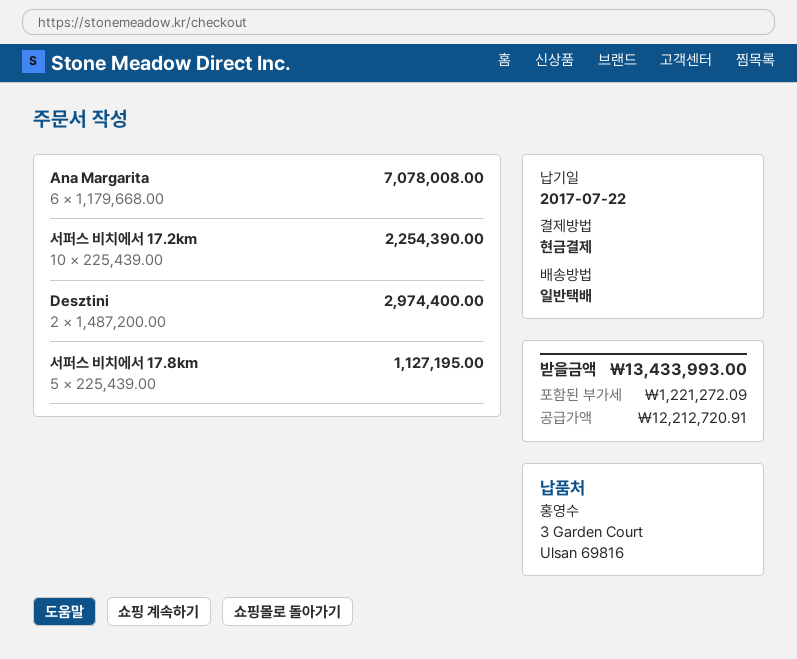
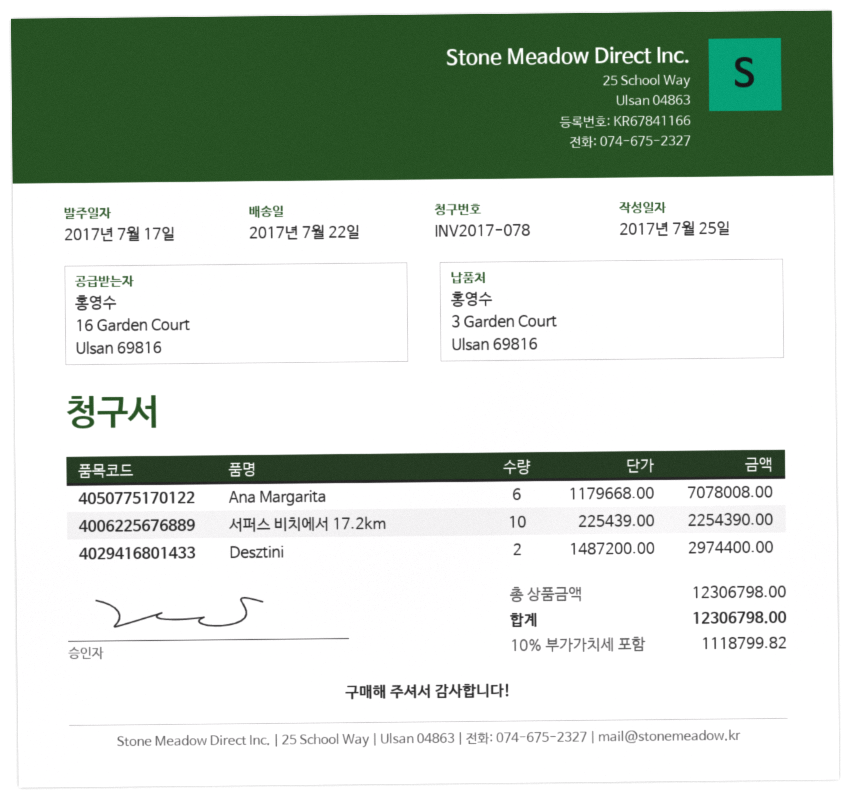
서퍼스 비치에서 17.8km: 5 x 225439.00 = 1127195.00 -> none
tax: 1221272.09 -> 1118799.82
total: 13433993.00 -> 12306798.00

